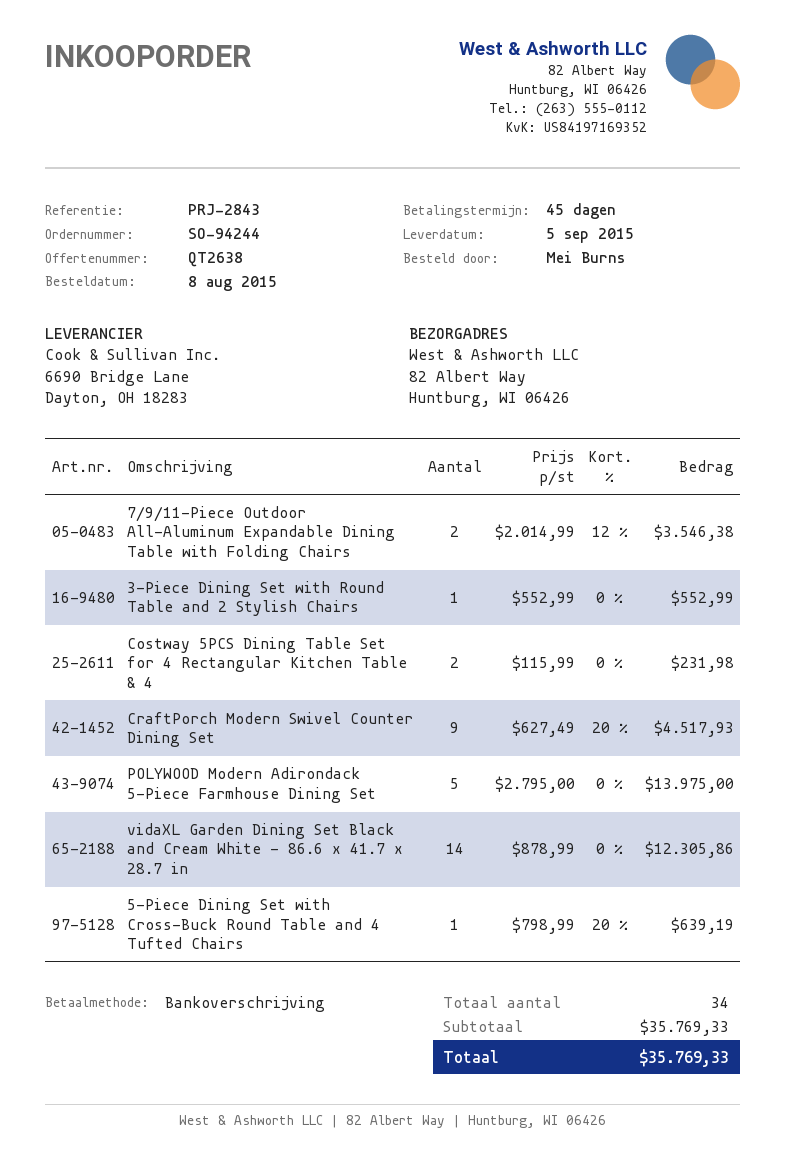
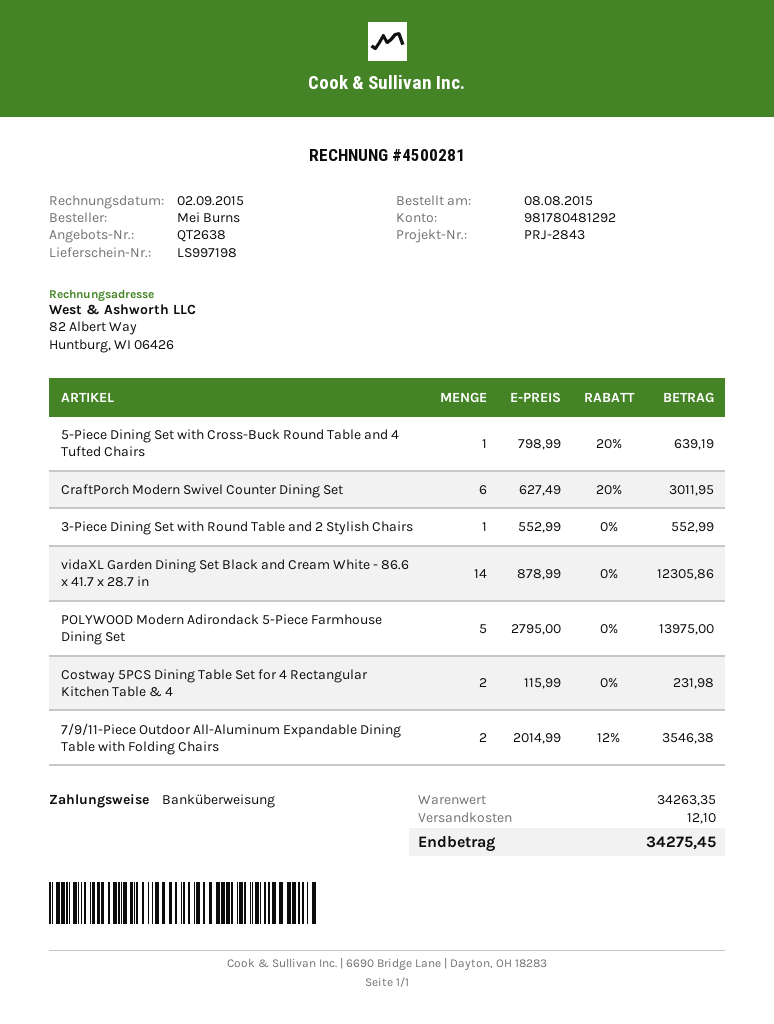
CraftPorch Modern Swivel Counter Dining Set: 9 x 627.49 - 20% = 4517.93 -> 6 x 627.49 - 20% = 3011.95
subtotal: 35769.33 -> 34263.35
shipping: none -> 12.10
total: 35769.33 -> 34275.45

